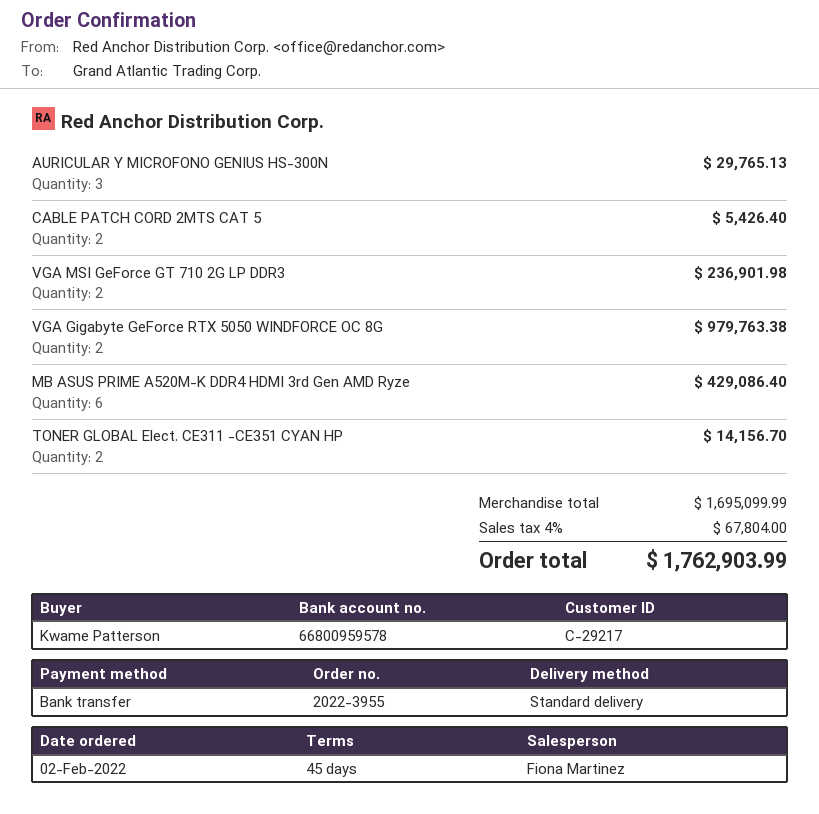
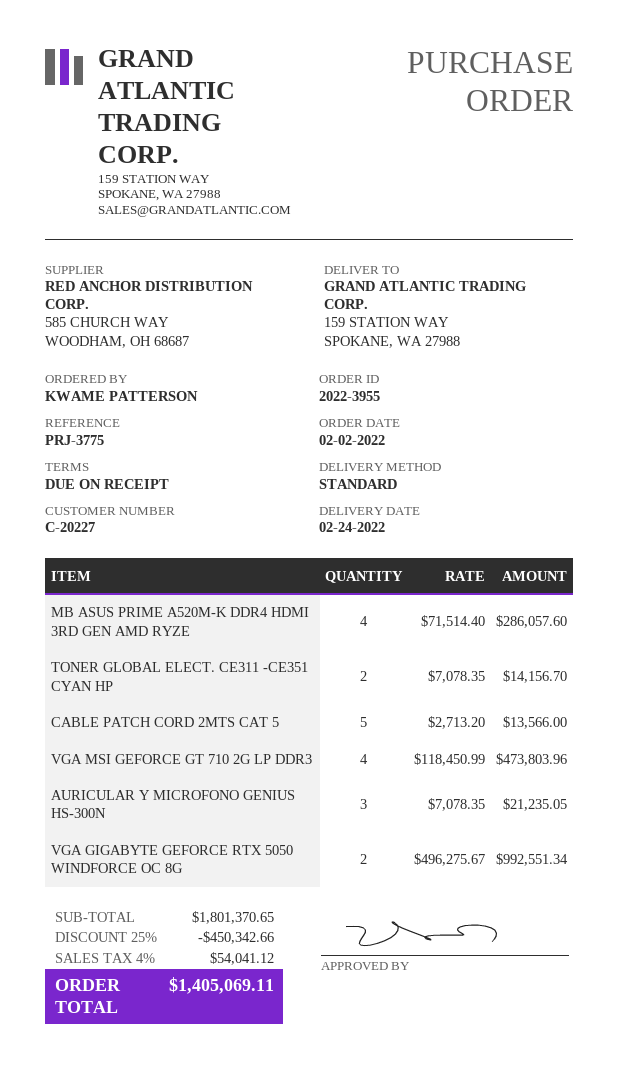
payment terms: 45 days -> on receipt
customer number: C-29217 -> C-20227
AURICULAR Y MICROFONO GENIUS HS-300N: 3 for 29765.13 -> 3 for 21235.05
CABLE PATCH CORD 2MTS CAT 5: 2 for 5426.40 -> 5 for 13566.00
VGA MSI GeForce GT 710 2G LP DDR3: 2 for 236901.98 -> 4 for 473803.96
VGA Gigabyte GeForce RTX 5050 WINDFORCE OC 8G: 2 for 979763.38 -> 2 for 992551.34
MB ASUS PRIME A520M-K DDR4 HDMI 3rd Gen AMD Ryze: 6 for 429086.40 -> 4 for 286057.60
subtotal: 1695099.99 -> 1801370.65
discount: none -> 25% = 450342.66
tax: 4% = 67804.00 -> 4% = 54041.12
total: 1762903.99 -> 1405069.11

